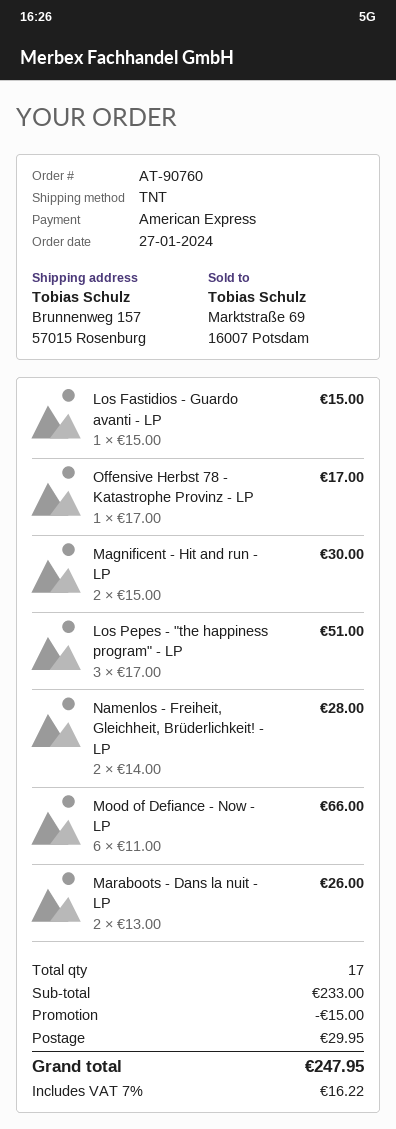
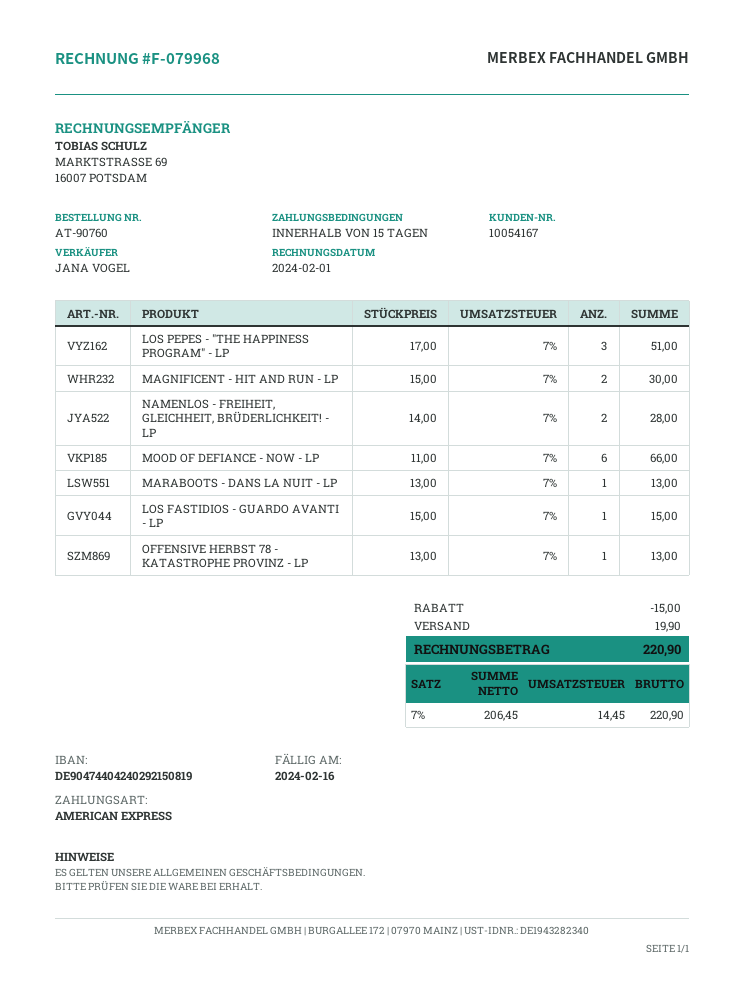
Offensive Herbst 78 - Katastrophe Provinz - LP: 1 x 17.00 = 17.00 -> 1 x 13.00 = 13.00
Maraboots - Dans la nuit - LP: 2 x 13.00 = 26.00 -> 1 x 13.00 = 13.00
shipping: 29.95 -> 19.90
tax: 7% = 16.22 -> 7% = 14.45
total: 247.95 -> 220.90

